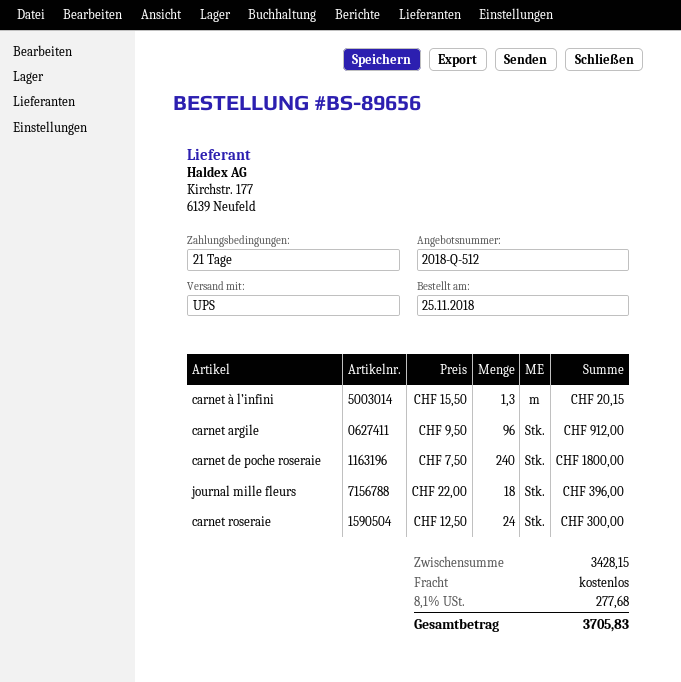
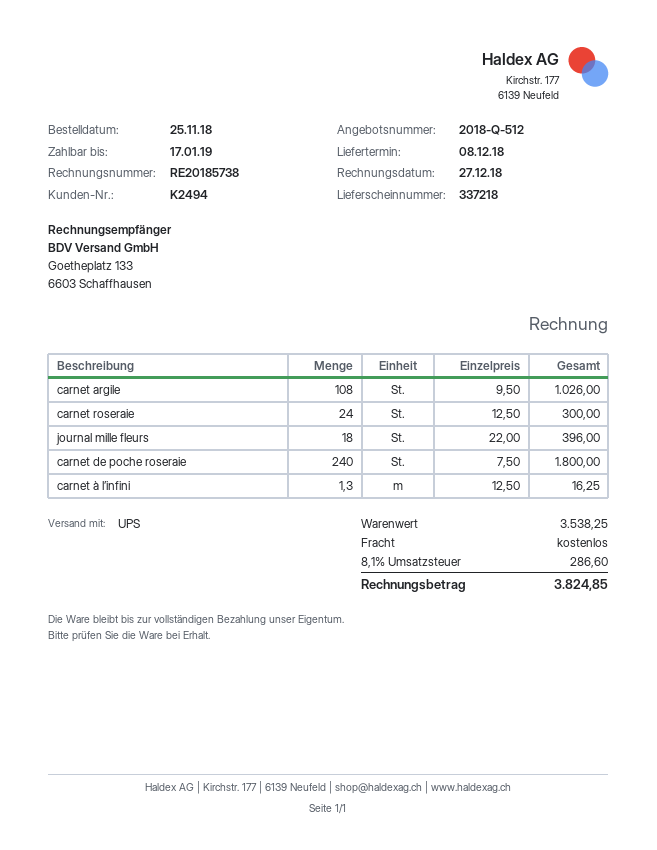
carnet à l’infini: 1.3 x 15.50 = 20.15 -> 1.3 x 12.50 = 16.25
carnet argile: 96 x 9.50 = 912.00 -> 108 x 9.50 = 1026.00
subtotal: 3428.15 -> 3538.25
tax: 8.1% = 277.68 -> 8.1% = 286.60
total: 3705.83 -> 3824.85

